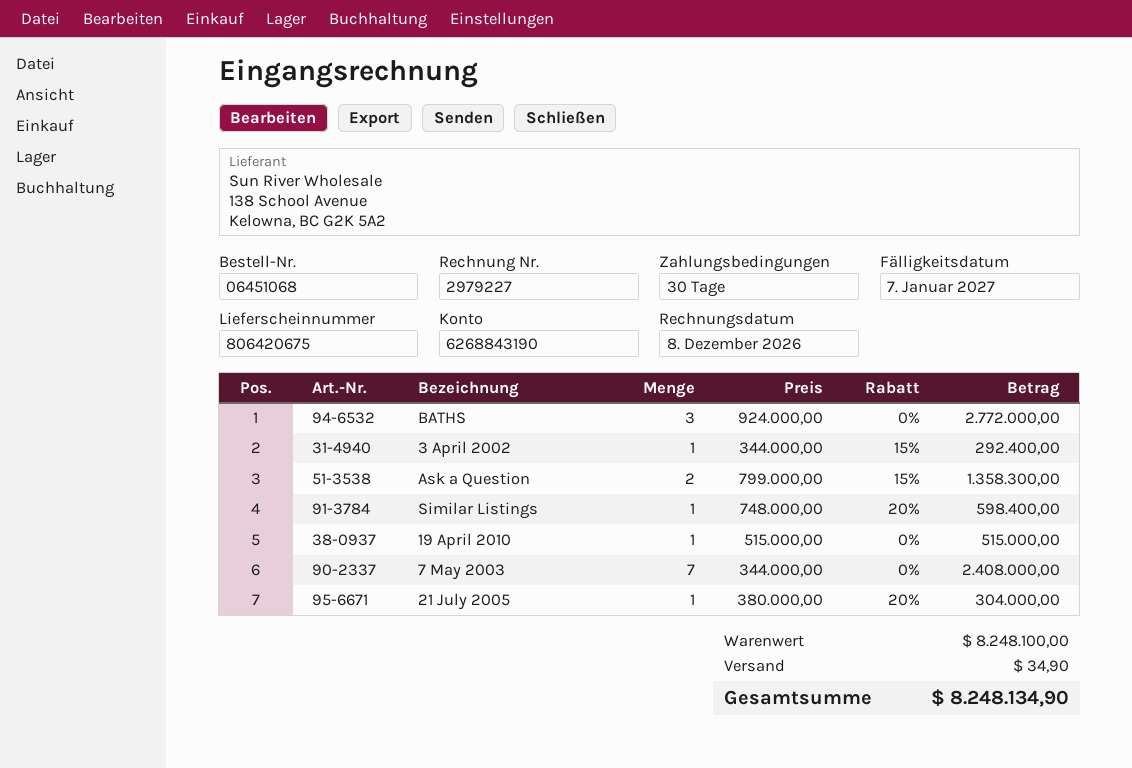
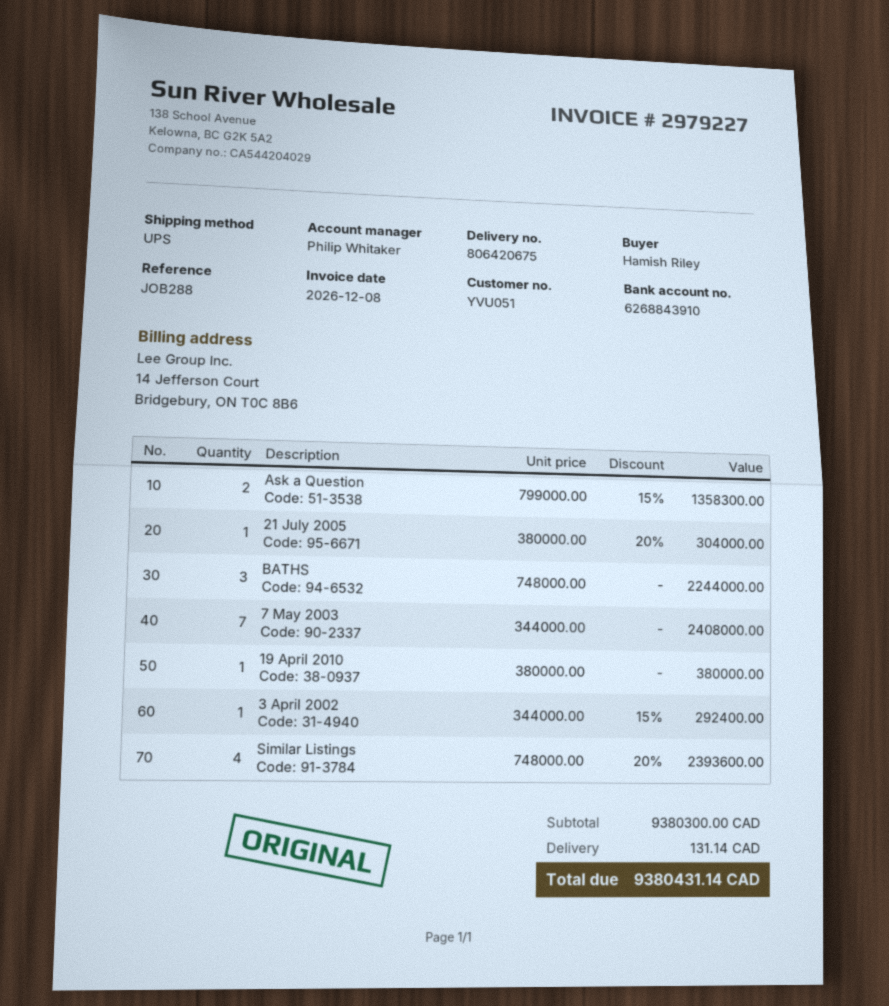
bank account: 6268843190 -> 6268843910
BATHS: 3 x 924000.00 = 2772000.00 -> 3 x 748000.00 = 2244000.00
Similar Listings: 1 x 748000.00 - 20% = 598400.00 -> 4 x 748000.00 - 20% = 2393600.00
19 April 2010: 1 x 515000.00 = 515000.00 -> 1 x 380000.00 = 380000.00
subtotal: 8248100.00 -> 9380300.00
shipping: 34.90 -> 131.14
total: 8248134.90 -> 9380431.14

